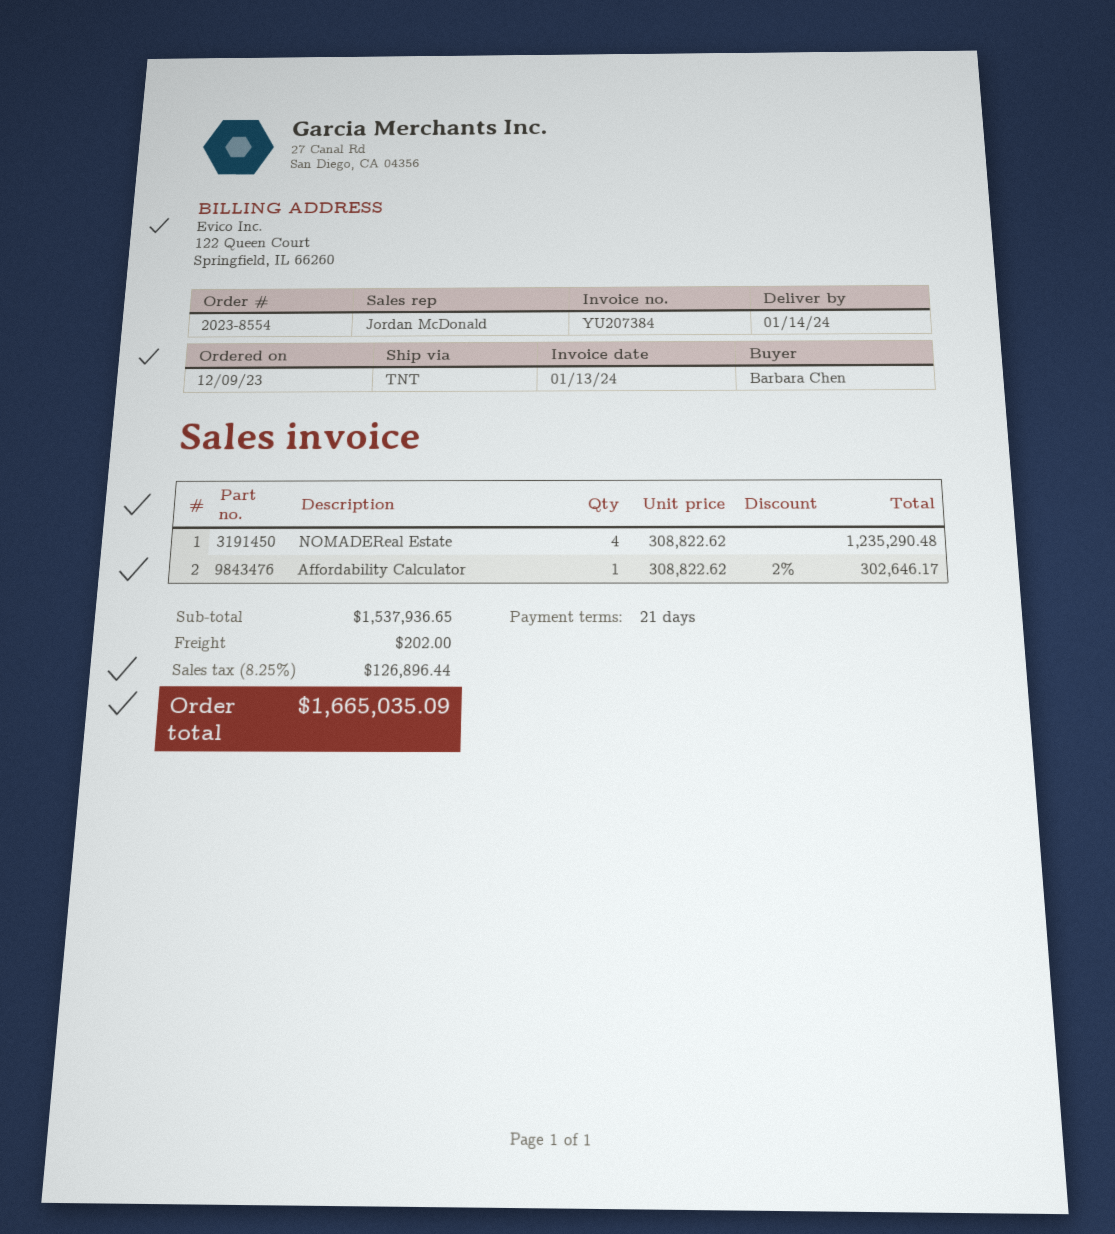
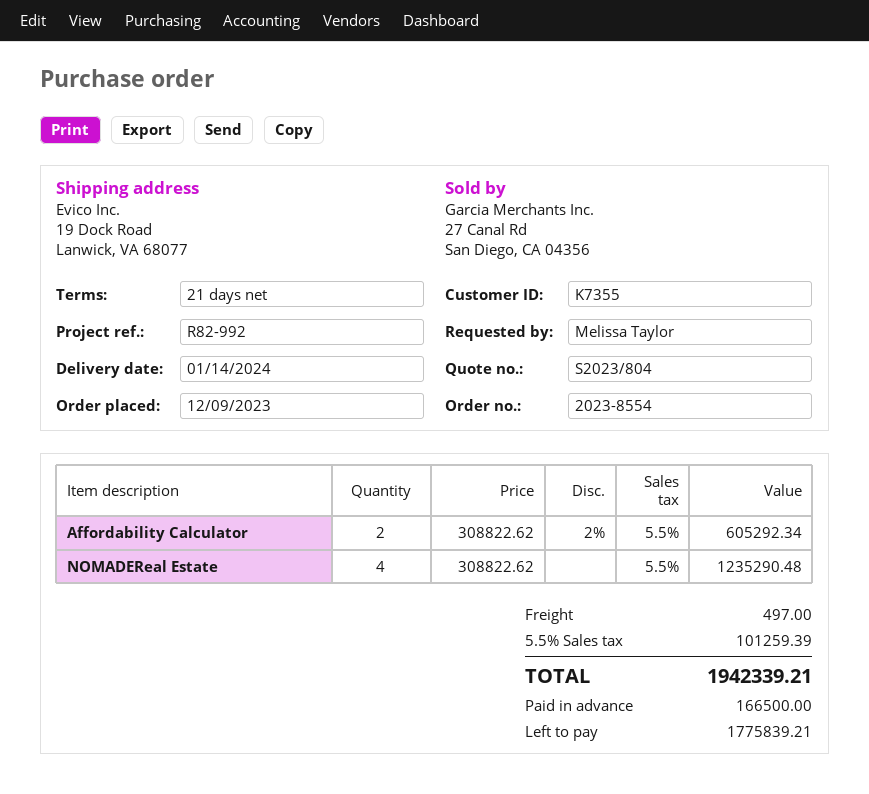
ordered by: Barbara Chen -> Melissa Taylor
Affordability Calculator: 1 x 308822.62 - 2% = 302646.17 -> 2 x 308822.62 - 2% = 605292.34
shipping: 202.00 -> 497.00
tax: 8.25% = 126896.44 -> 5.5% = 101259.39
total: 1665035.09 -> 1942339.21

